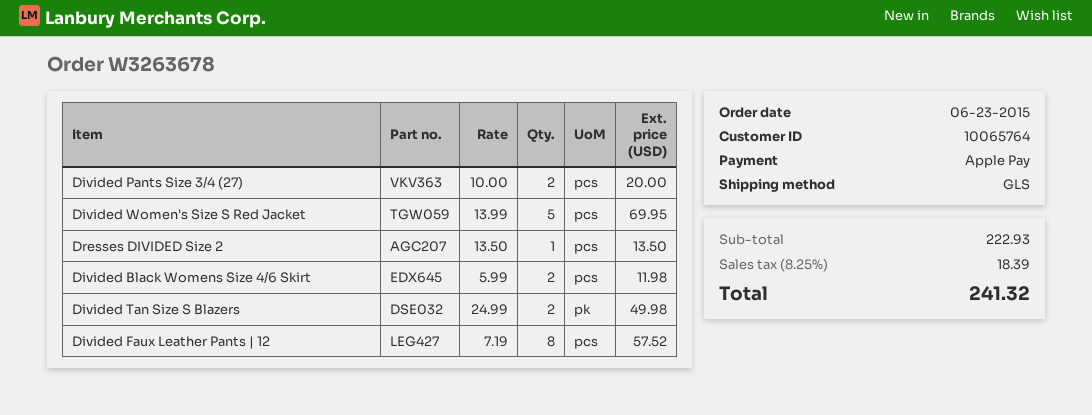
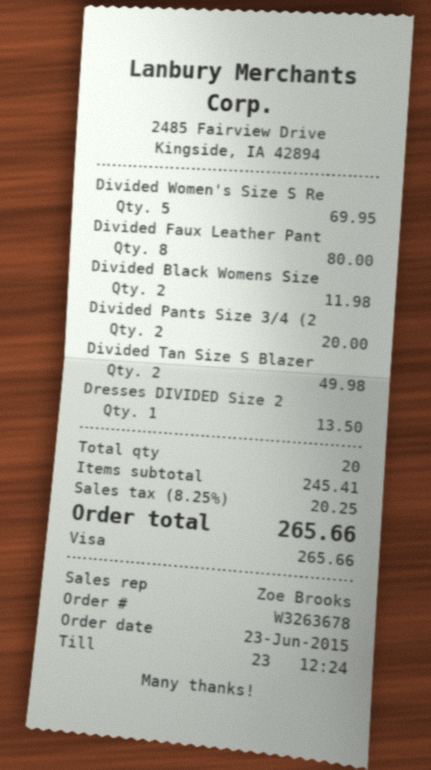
payment method: Apple Pay -> Visa
Divided Faux Leather Pants | 12: 8 for 57.52 -> 8 for 80.00
subtotal: 222.93 -> 245.41
tax: 8.25% = 18.39 -> 8.25% = 20.25
total: 241.32 -> 265.66

